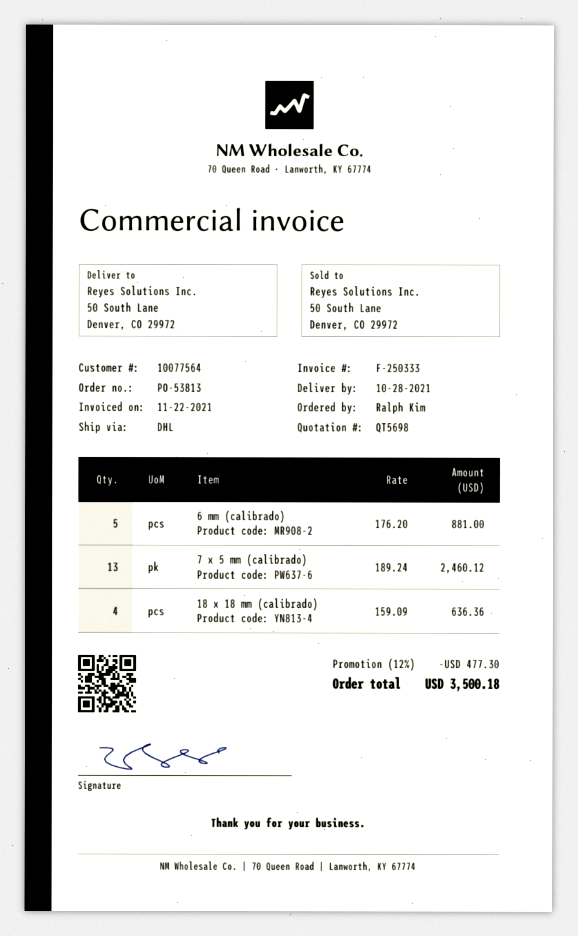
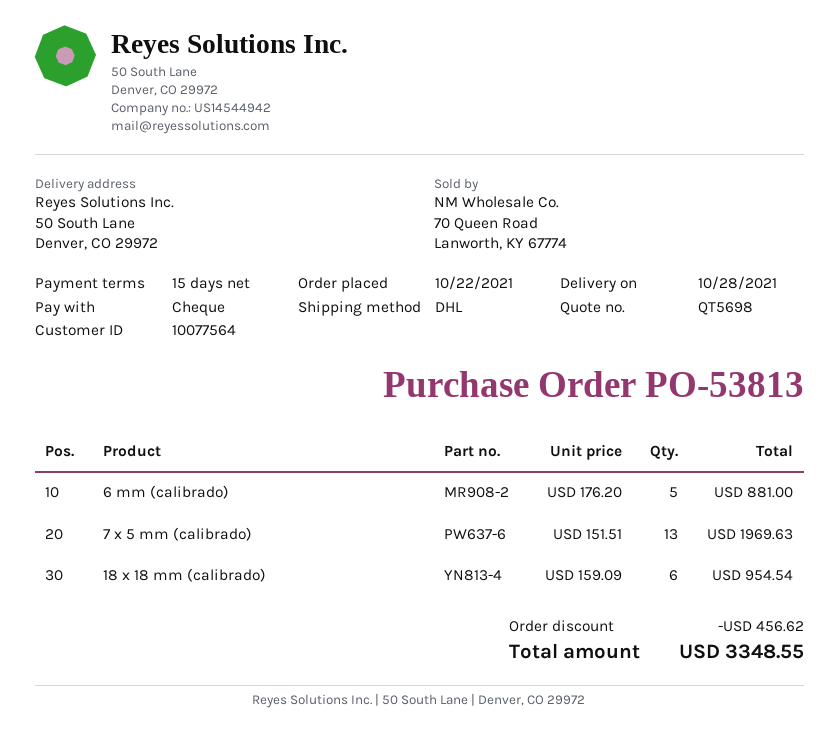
7 x 5 mm (calibrado): 13 x 189.24 = 2460.12 -> 13 x 151.51 = 1969.63
18 x 18 mm (calibrado): 4 x 159.09 = 636.36 -> 6 x 159.09 = 954.54
discount: 477.30 -> 456.62
total: 3500.18 -> 3348.55

